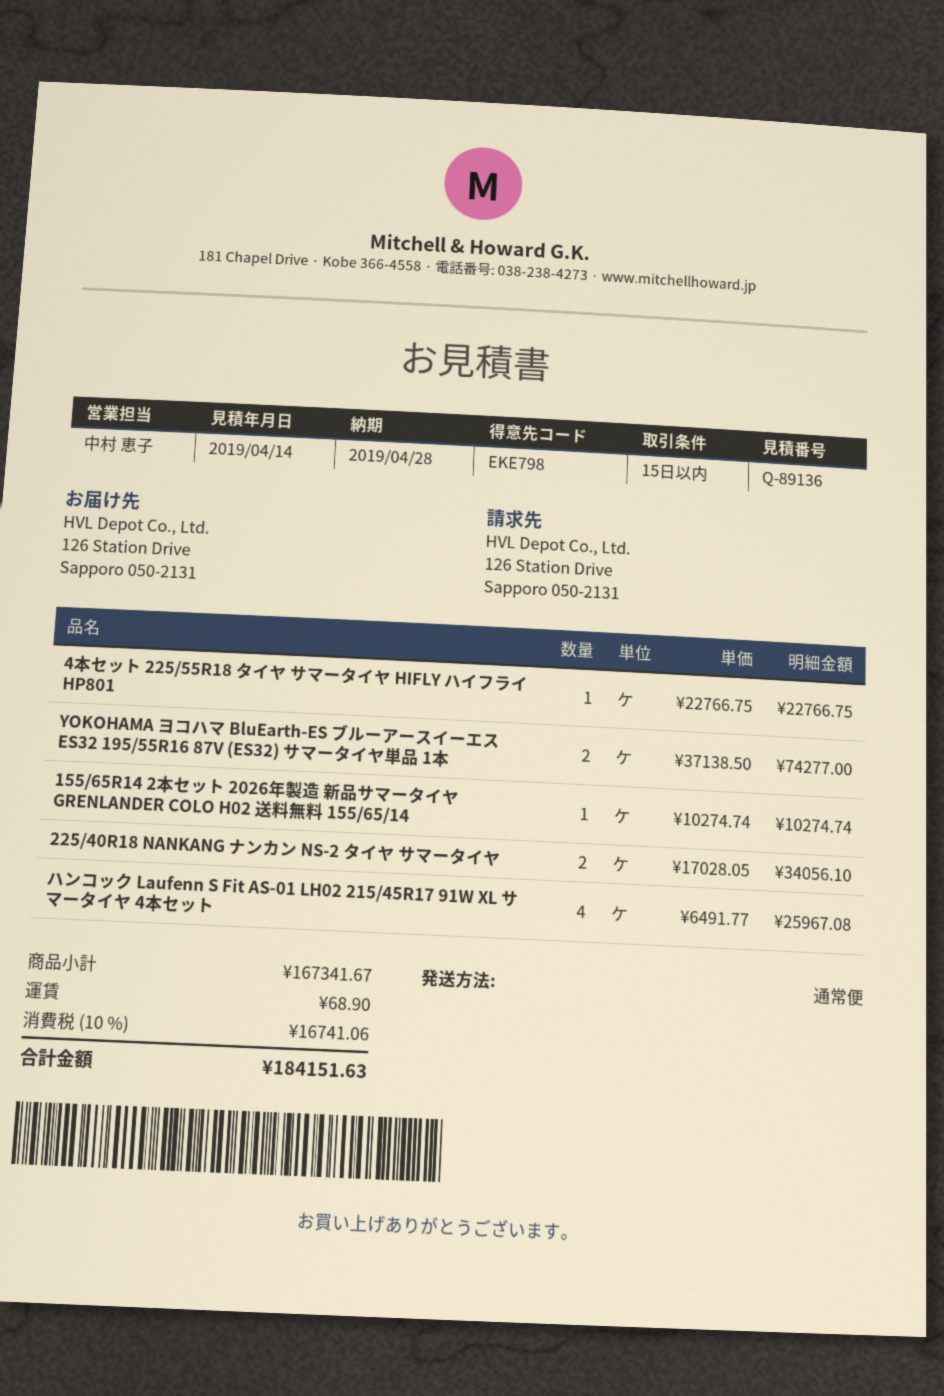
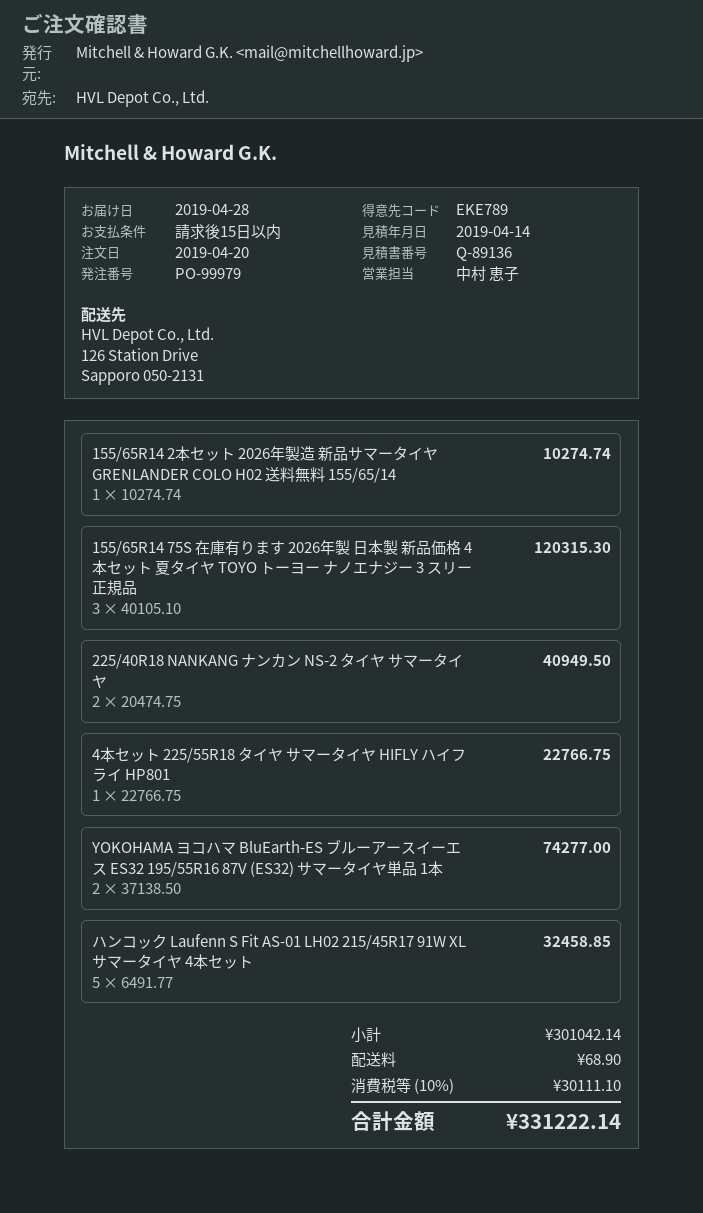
customer number: EKE798 -> EKE789
225/40R18 NANKANG ナンカン NS-2 タイヤ サマータイヤ: 2 x 17028.05 = 34056.10 -> 2 x 20474.75 = 40949.50
ハンコック Laufenn S Fit AS-01 LH02 215/45R17 91W XL サマータイヤ 4本セット: 4 x 6491.77 = 25967.08 -> 5 x 6491.77 = 32458.85
155/65R14 75S 在庫有ります 2026年製 日本製 新品価格 4本セット 夏タイヤ TOYO トーヨー ナノエナジー 3 スリー 正規品: none -> 3 x 40105.10 = 120315.30
subtotal: 167341.67 -> 301042.14
tax: 10% = 16741.06 -> 10% = 30111.10
total: 184151.63 -> 331222.14

